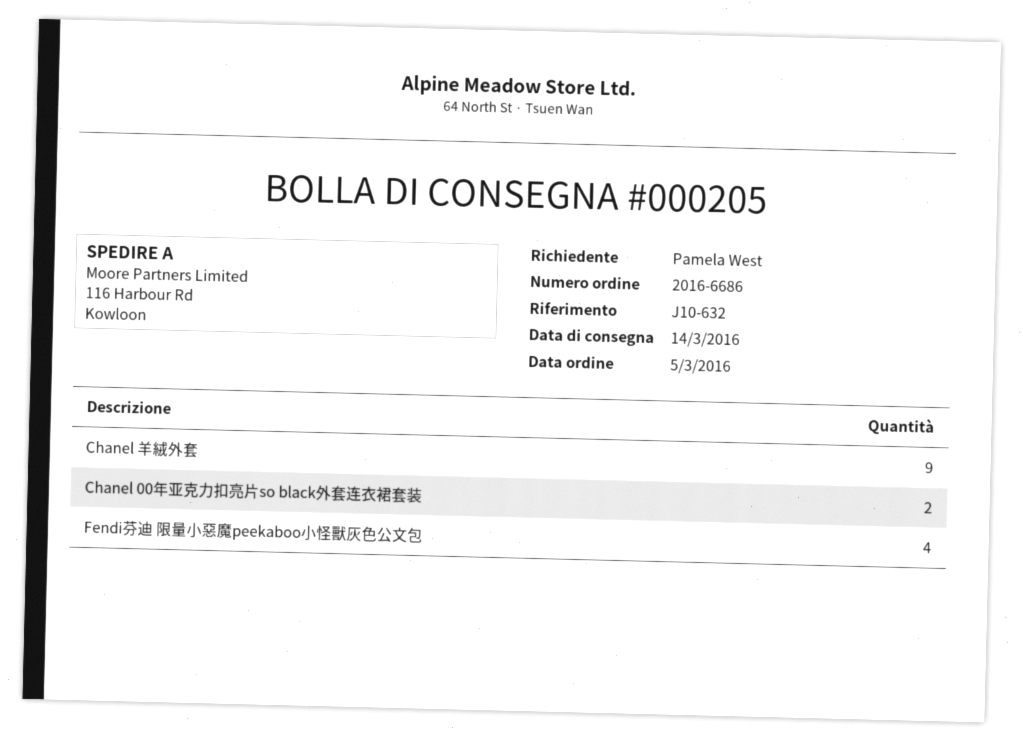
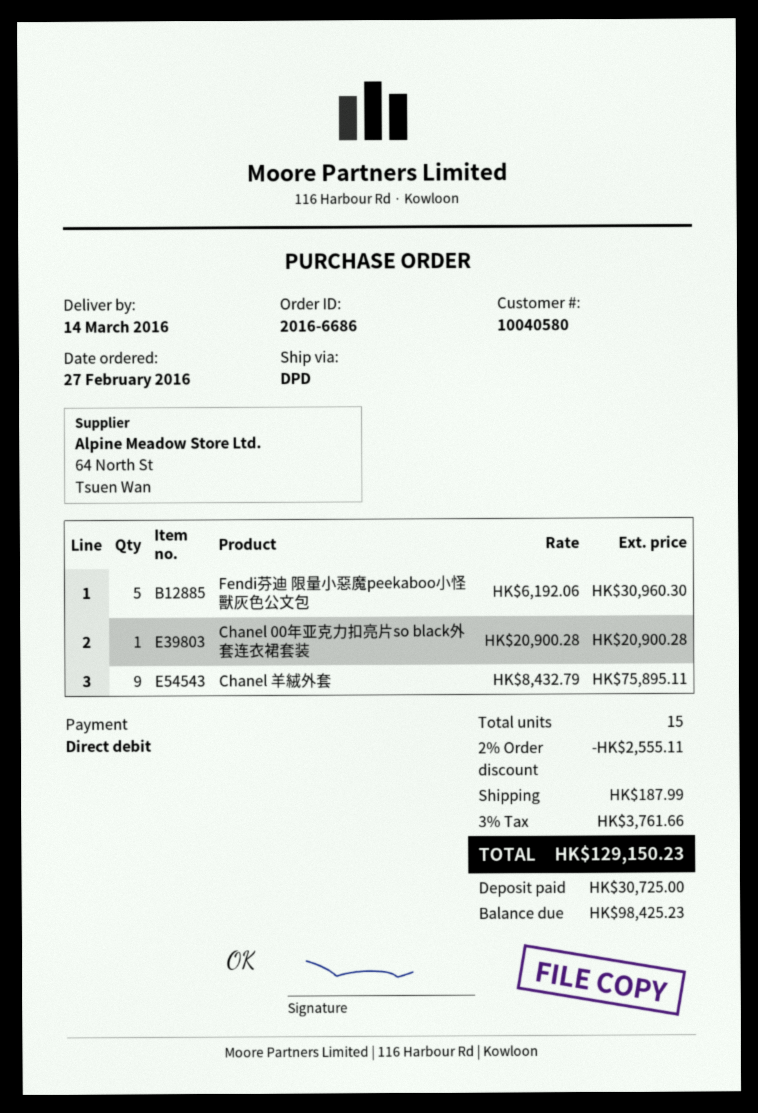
order date: 2016-03-05 -> 2016-02-27
Chanel 00年亚克力扣亮片so black外套连衣裙套装: 2 -> 1
Fendi芬迪 限量小惡魔peekaboo小怪獸灰色公文包: 4 -> 5

